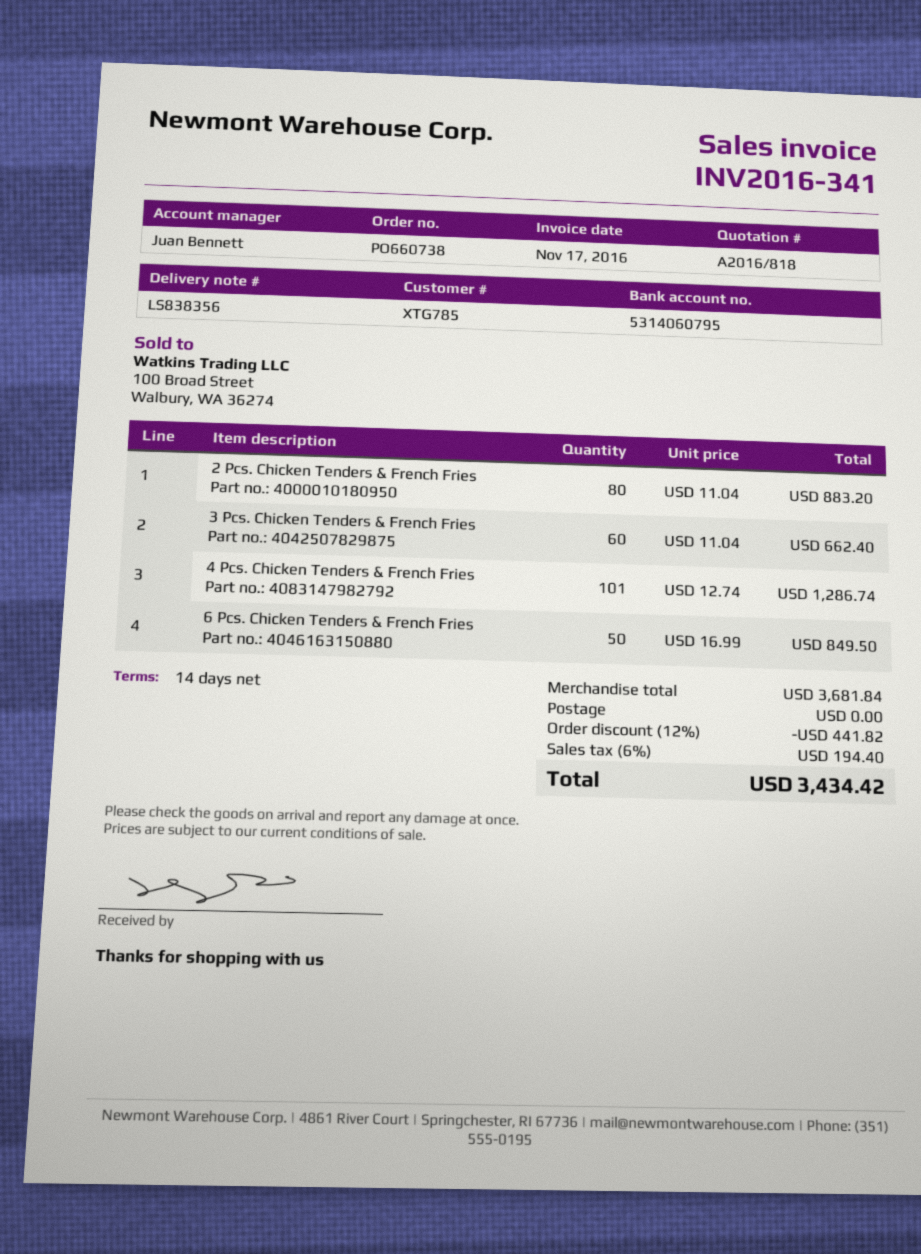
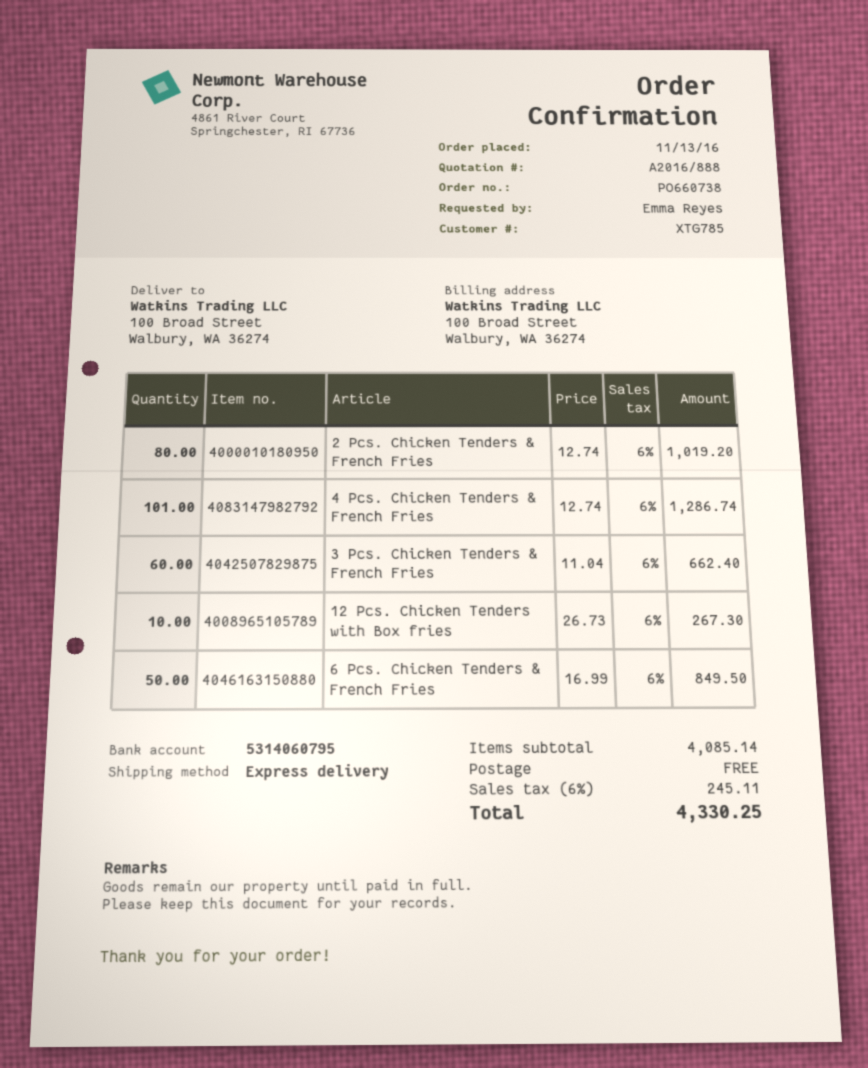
quote number: A2016/818 -> A2016/888
2 Pcs. Chicken Tenders & French Fries: 80 x 11.04 = 883.20 -> 80 x 12.74 = 1019.20
12 Pcs. Chicken Tenders with Box fries: none -> 10 x 26.73 = 267.30
subtotal: 3681.84 -> 4085.14
discount: 12% = 441.82 -> none
tax: 6% = 194.40 -> 6% = 245.11
total: 3434.42 -> 4330.25

